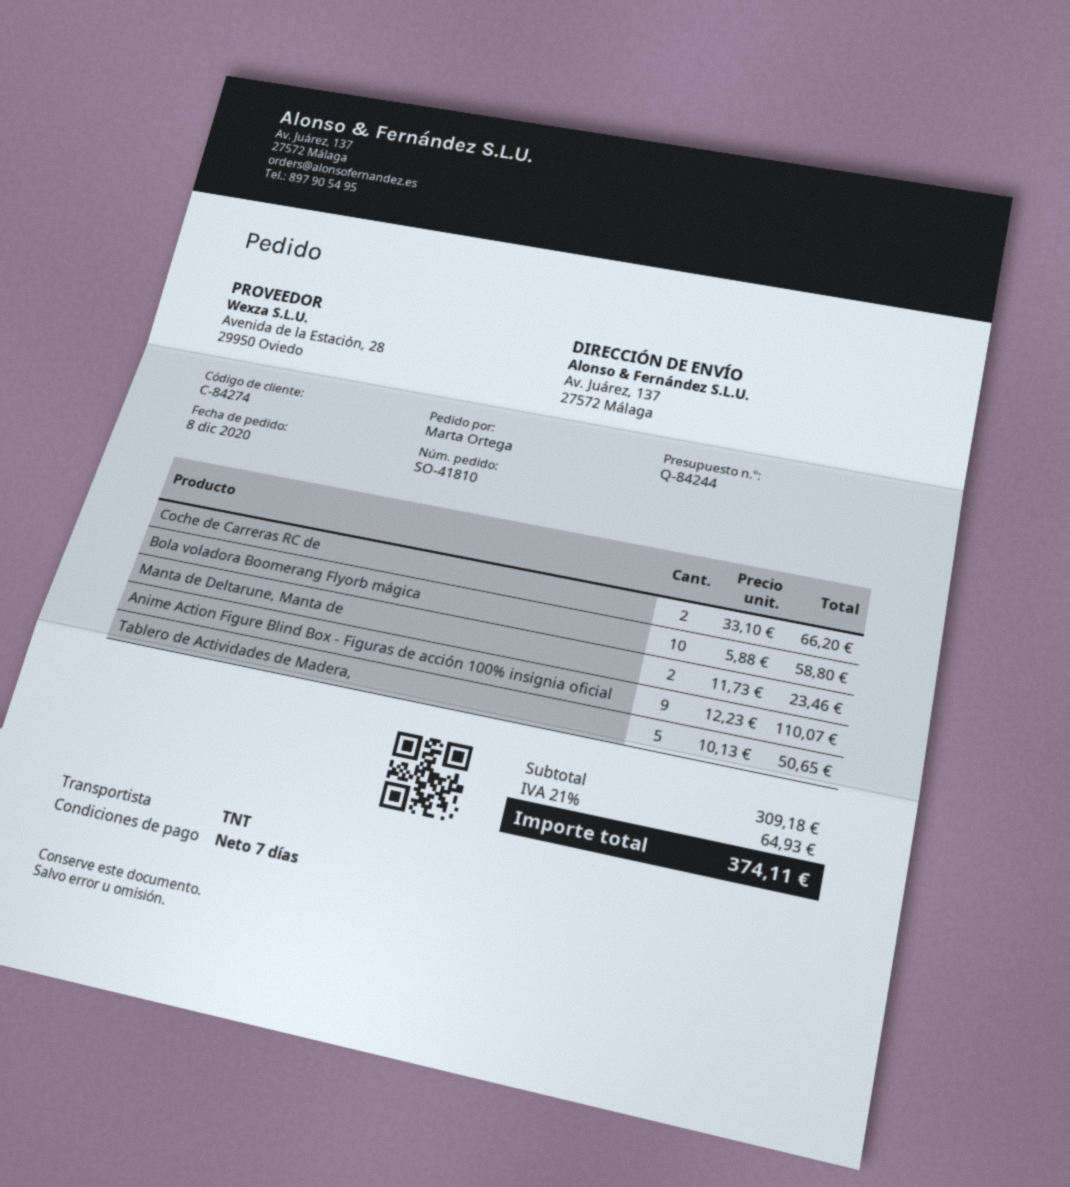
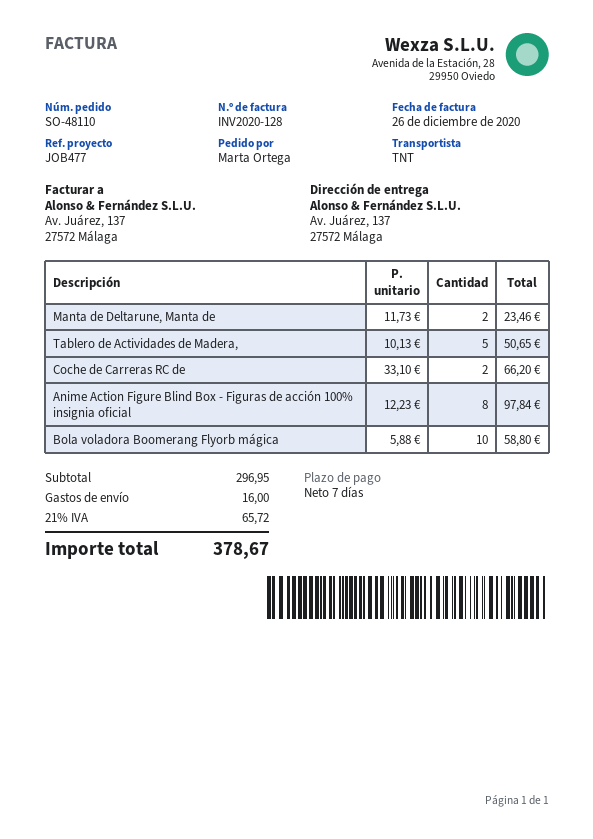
order number: SO-41810 -> SO-48110
Anime Action Figure Blind Box - Figuras de acción 100% insignia oficial: 9 x 12.23 = 110.07 -> 8 x 12.23 = 97.84
subtotal: 309.18 -> 296.95
shipping: none -> 16.00
tax: 21% = 64.93 -> 21% = 65.72
total: 374.11 -> 378.67

